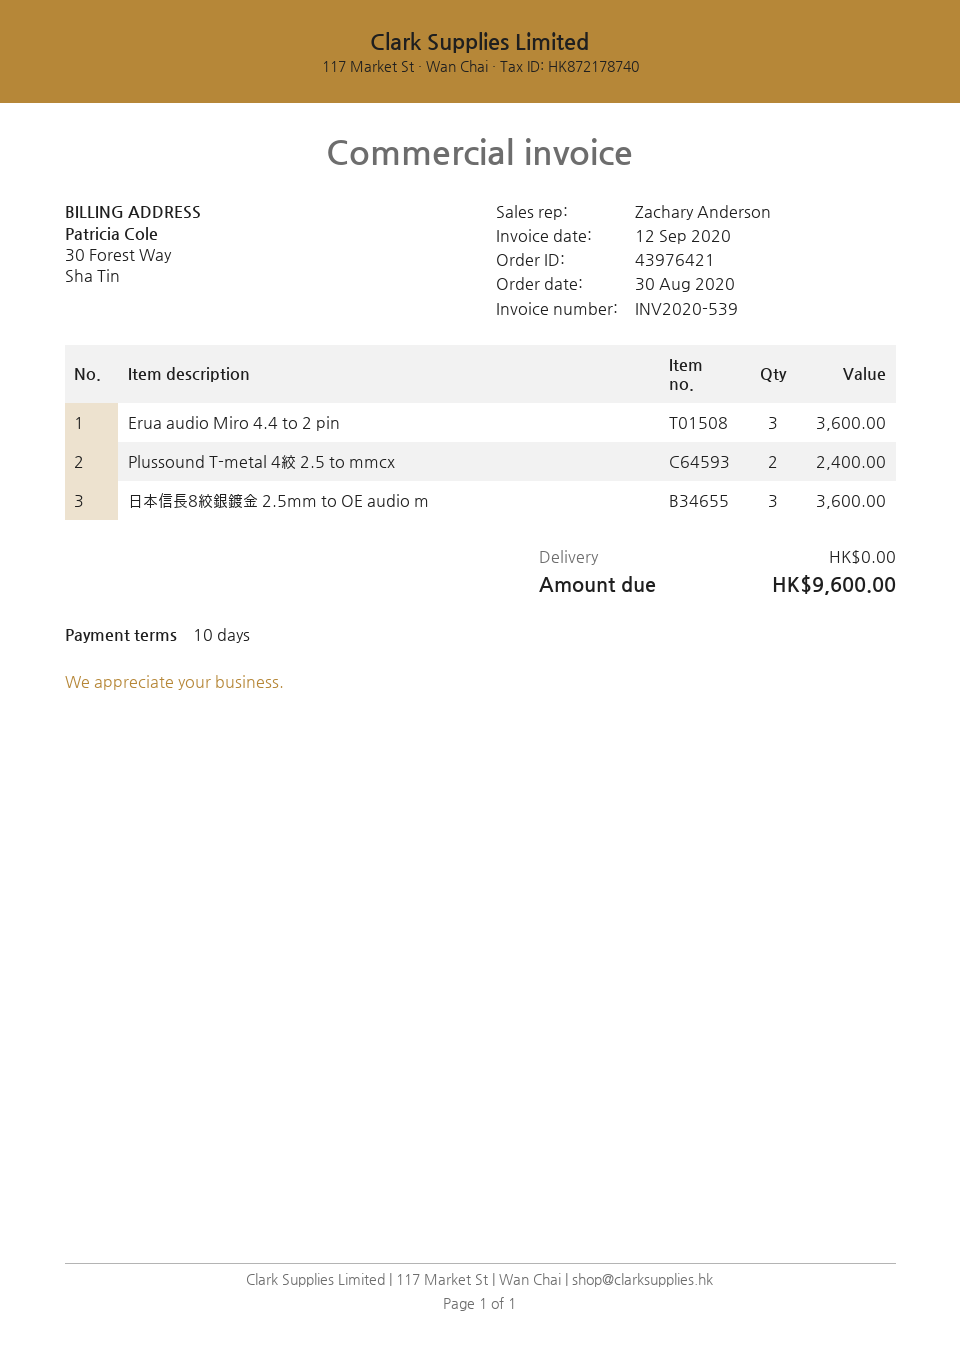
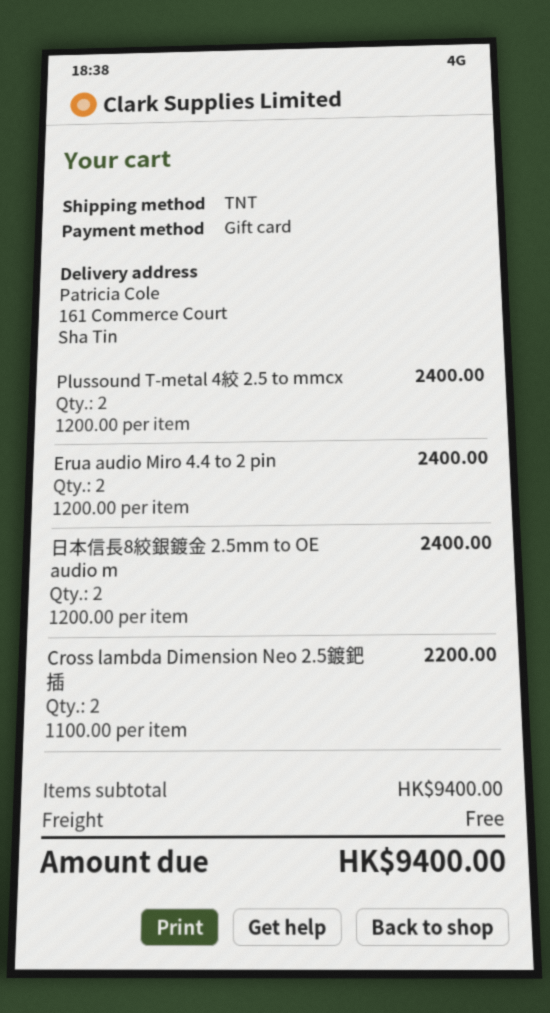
Erua audio Miro 4.4 to 2 pin: 3 for 3600.00 -> 2 for 2400.00
日本信長8絞銀鍍金 2.5mm to OE audio m: 3 for 3600.00 -> 2 for 2400.00
Cross lambda Dimension Neo 2.5鍍鈀插: none -> 2 for 2200.00
total: 9600.00 -> 9400.00

